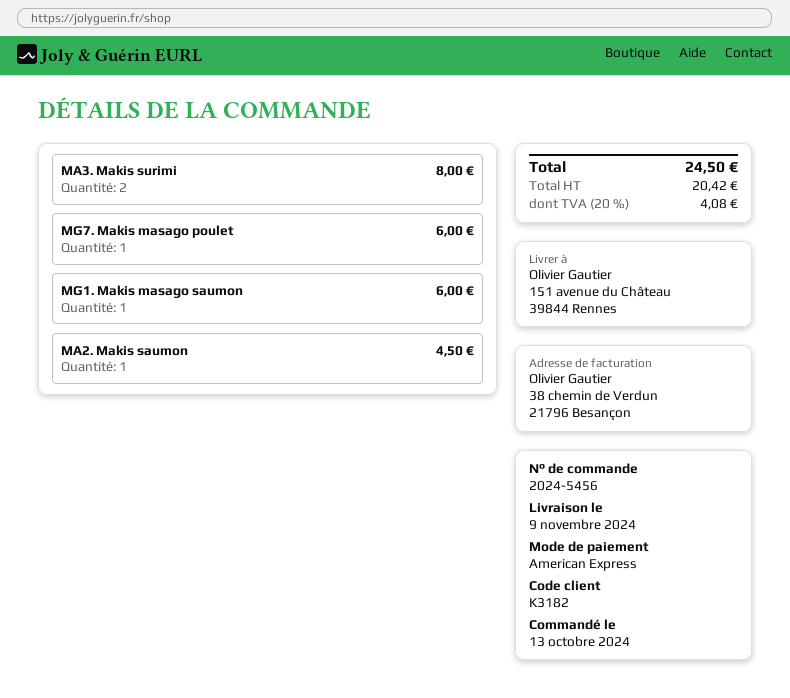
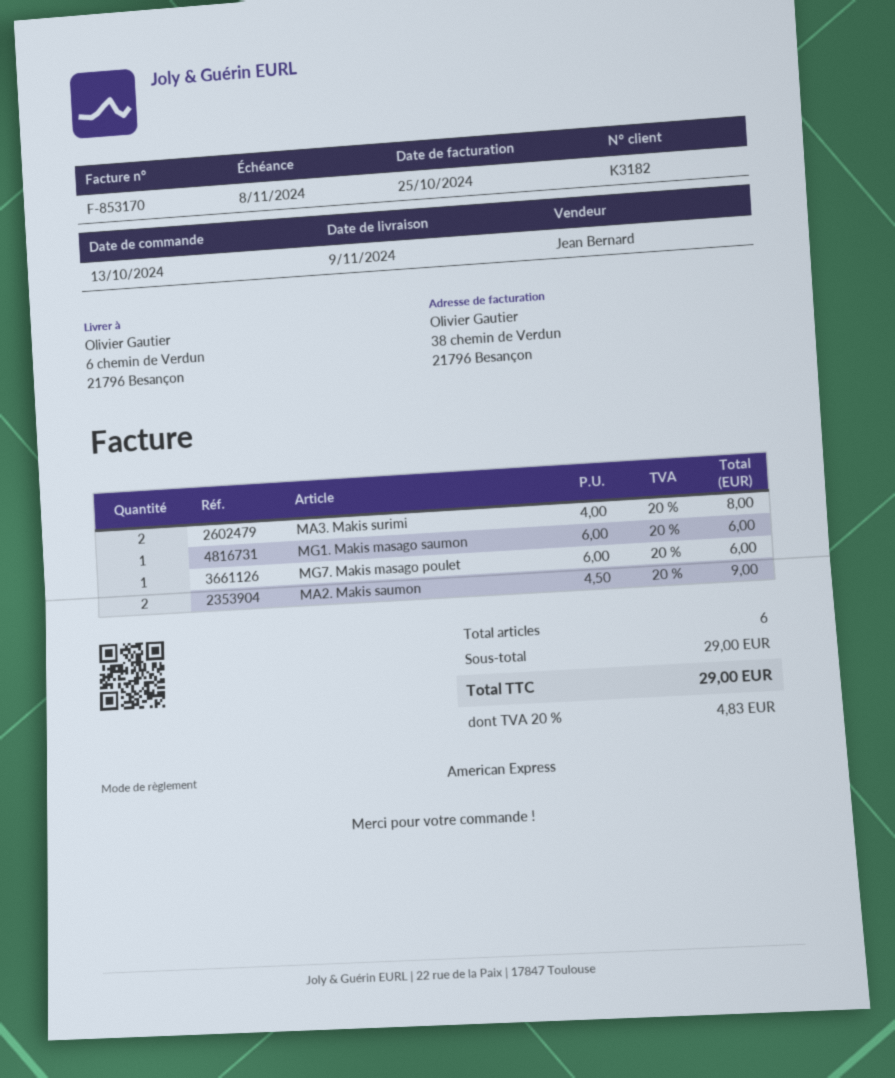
ship to: 151 avenue du Château, 39844 Rennes -> 6 chemin de Verdun, 21796 Besançon
MA2. Makis saumon: 1 for 4.50 -> 2 for 9.00
tax: 20% = 4.08 -> 20% = 4.83
total: 24.50 -> 29.00

